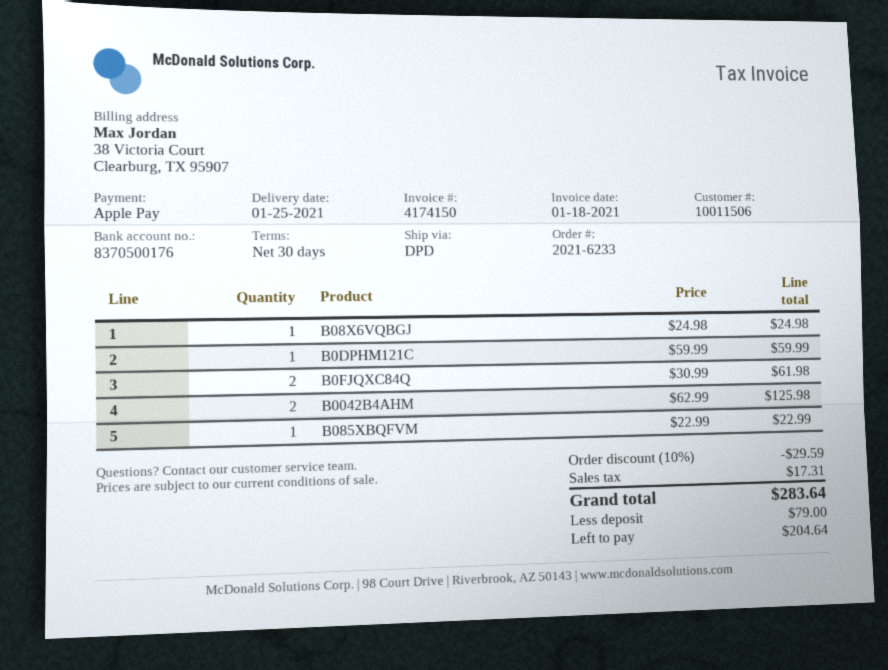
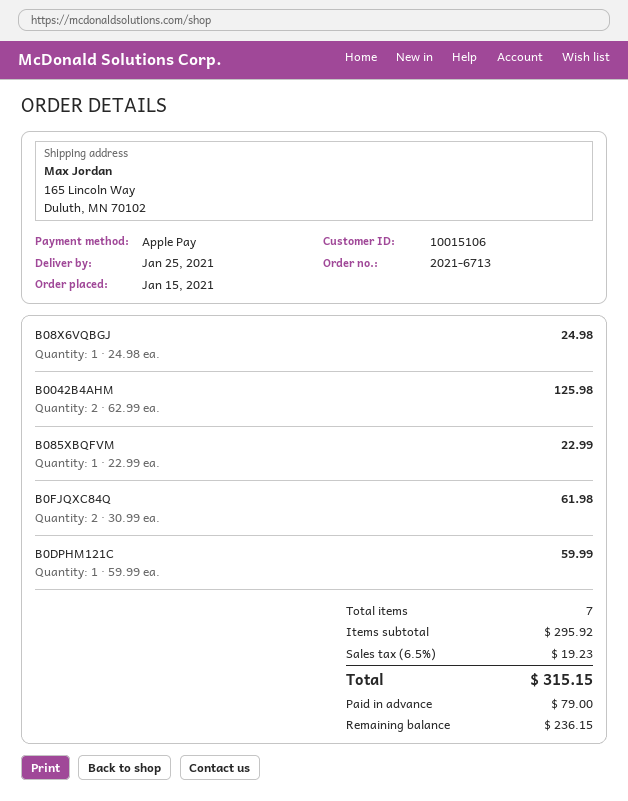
order number: 2021-6233 -> 2021-6713
customer number: 10011506 -> 10015106
discount: 10% = 29.59 -> none
tax: 17.31 -> 19.23
total: 283.64 -> 315.15
balance: 204.64 -> 236.15

